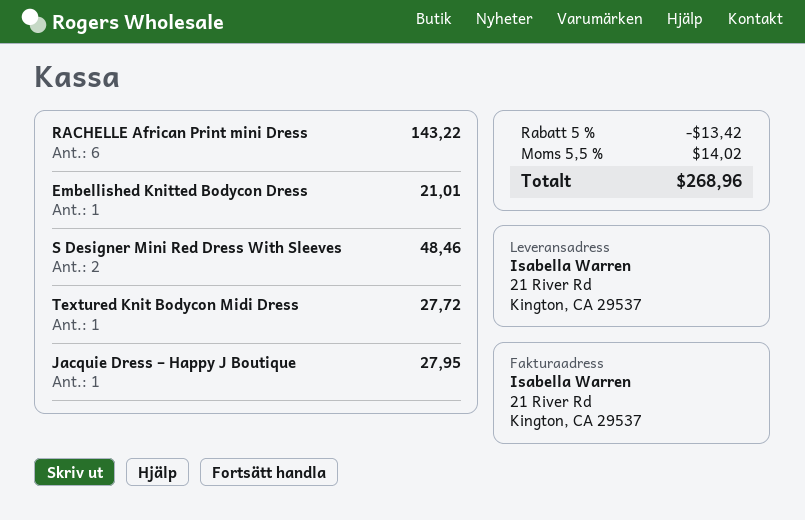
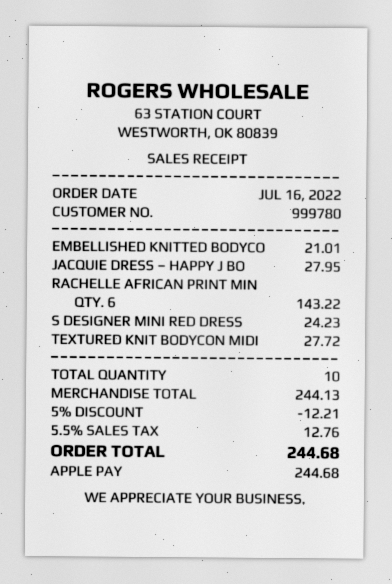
S Designer Mini Red Dress With Sleeves: 2 for 48.46 -> 1 for 24.23
discount: 5% = 13.42 -> 5% = 12.21
tax: 5.5% = 14.02 -> 5.5% = 12.76
total: 268.96 -> 244.68

